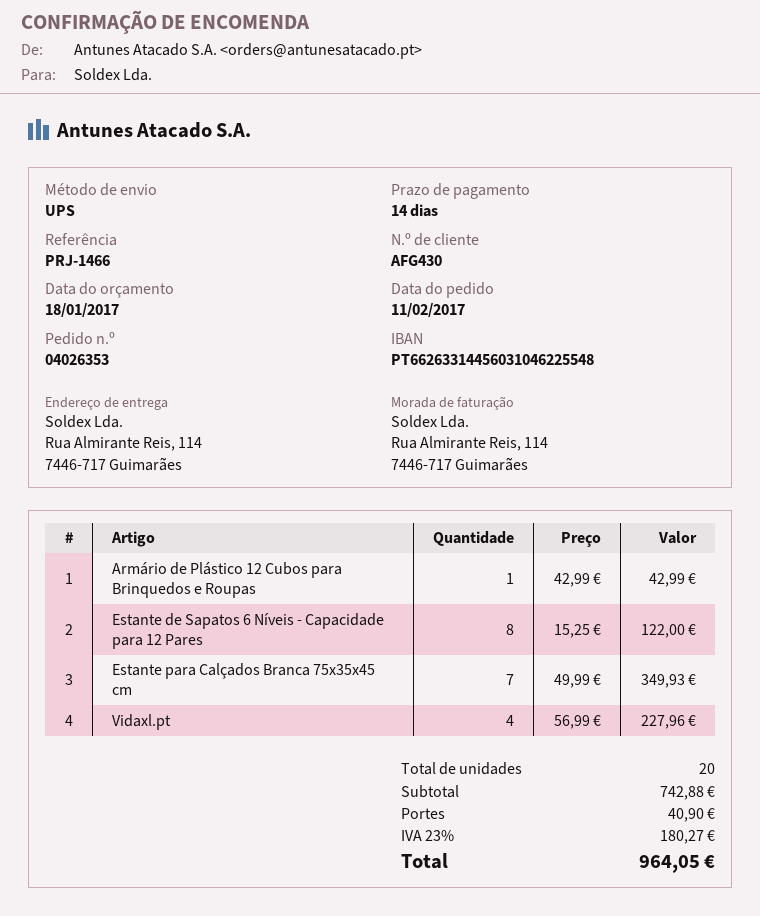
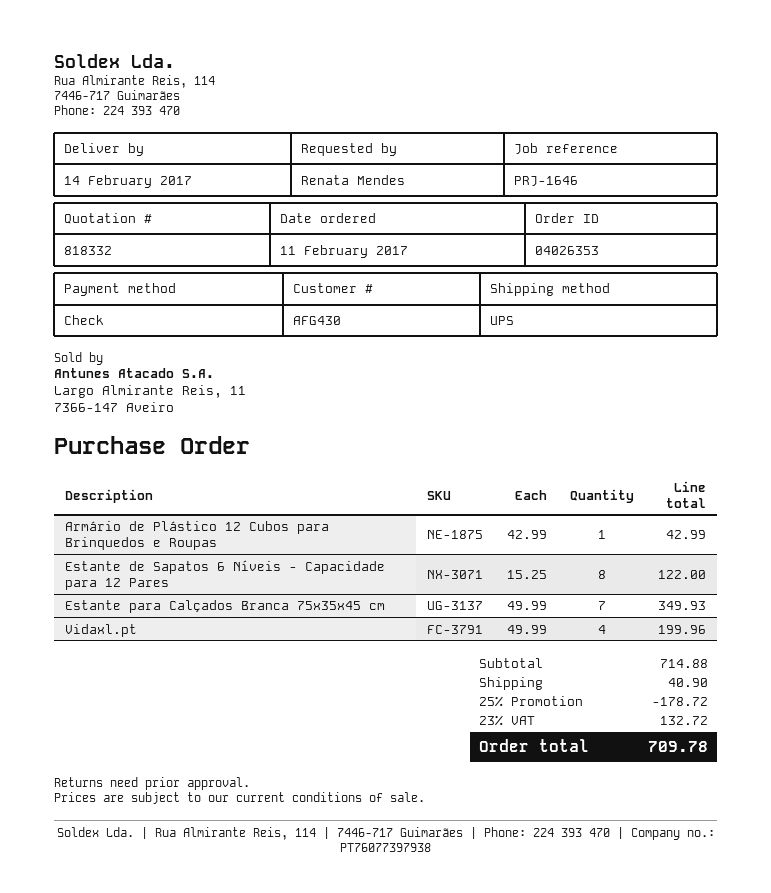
reference: PRJ-1466 -> PRJ-1646
Vidaxl.pt: 4 x 56.99 = 227.96 -> 4 x 49.99 = 199.96
subtotal: 742.88 -> 714.88
discount: none -> 25% = 178.72
tax: 23% = 180.27 -> 23% = 132.72
total: 964.05 -> 709.78

